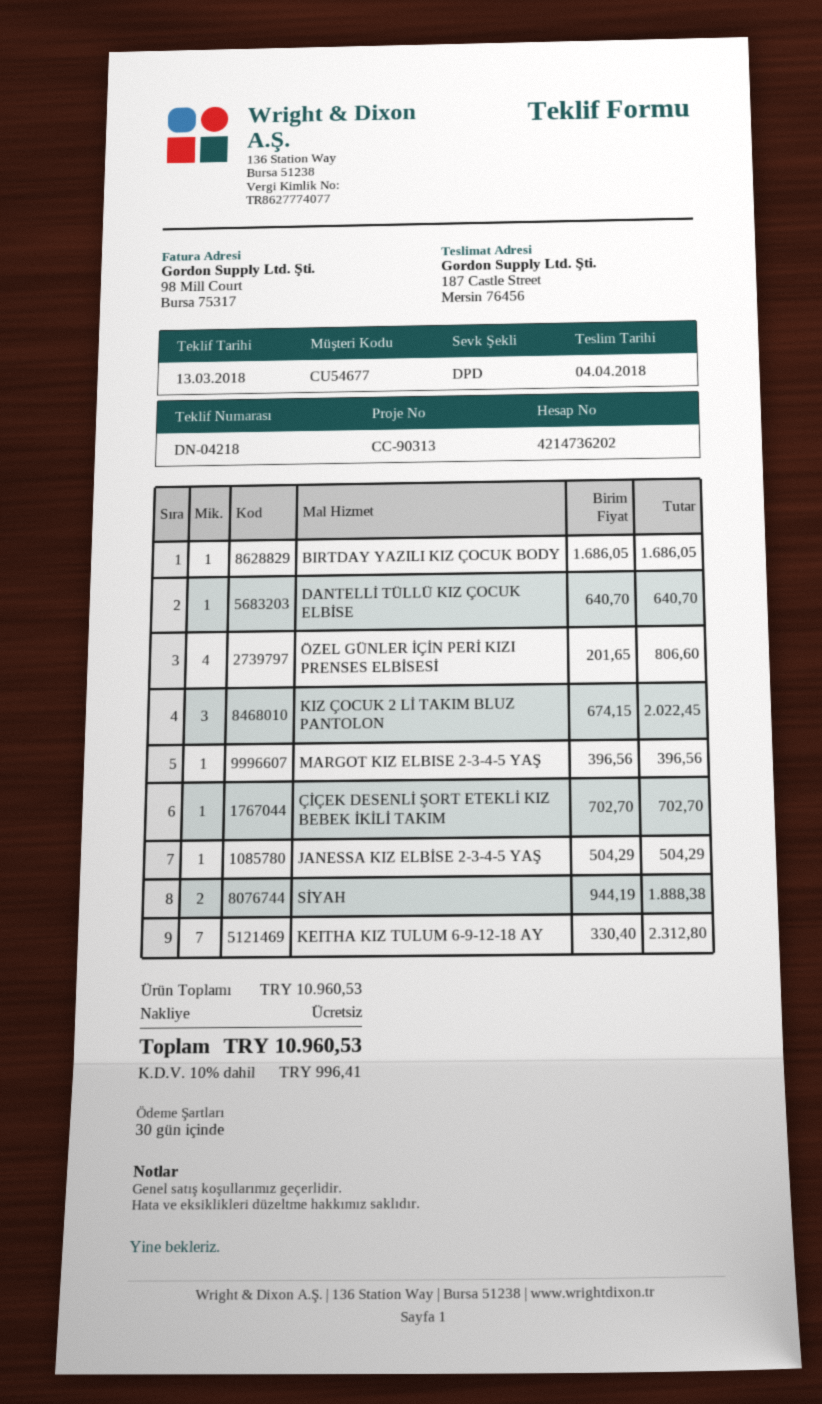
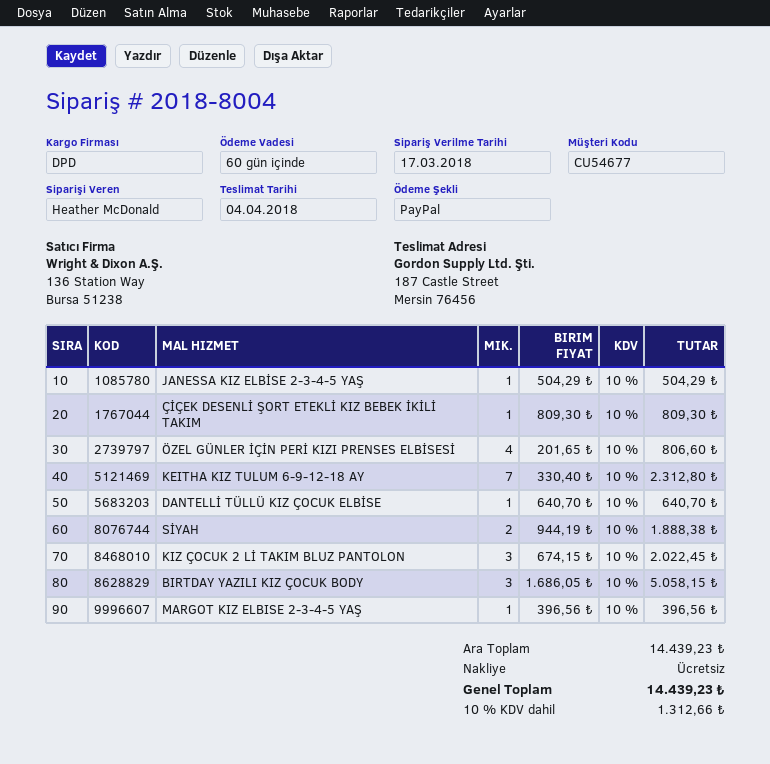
payment terms: 30 days -> 60 days
BIRTDAY YAZILI KIZ ÇOCUK BODY: 1 x 1686.05 = 1686.05 -> 3 x 1686.05 = 5058.15
ÇİÇEK DESENLİ ŞORT ETEKLİ KIZ BEBEK İKİLİ TAKIM: 1 x 702.70 = 702.70 -> 1 x 809.30 = 809.30
subtotal: 10960.53 -> 14439.23
tax: 10% = 996.41 -> 10% = 1312.66
total: 10960.53 -> 14439.23

